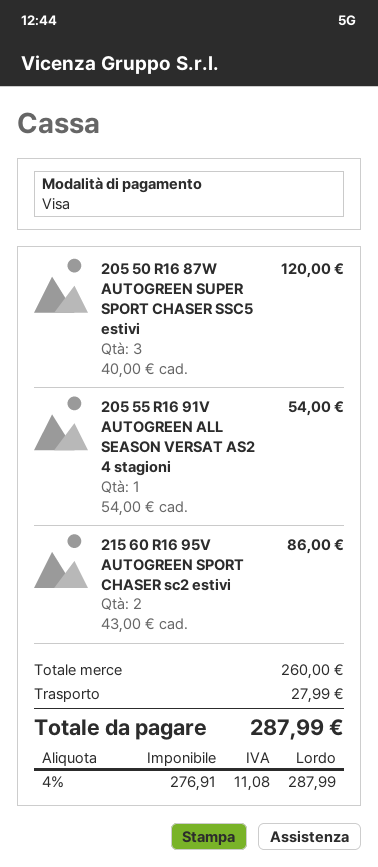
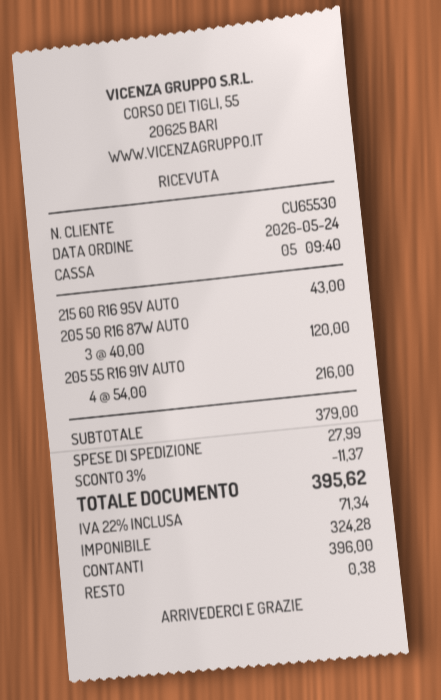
payment method: Visa -> cash
205 55 R16 91V AUTOGREEN ALL SEASON VERSAT AS2 4 stagioni: 1 x 54.00 = 54.00 -> 4 x 54.00 = 216.00
215 60 R16 95V AUTOGREEN SPORT CHASER sc2 estivi: 2 x 43.00 = 86.00 -> 1 x 43.00 = 43.00
subtotal: 260.00 -> 379.00
discount: none -> 3% = 11.37
net: 276.91 -> 324.28
tax: 4% = 11.08 -> 22% = 71.34
total: 287.99 -> 395.62

